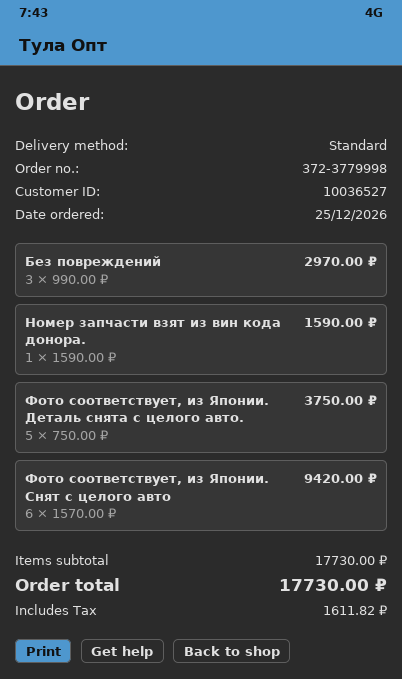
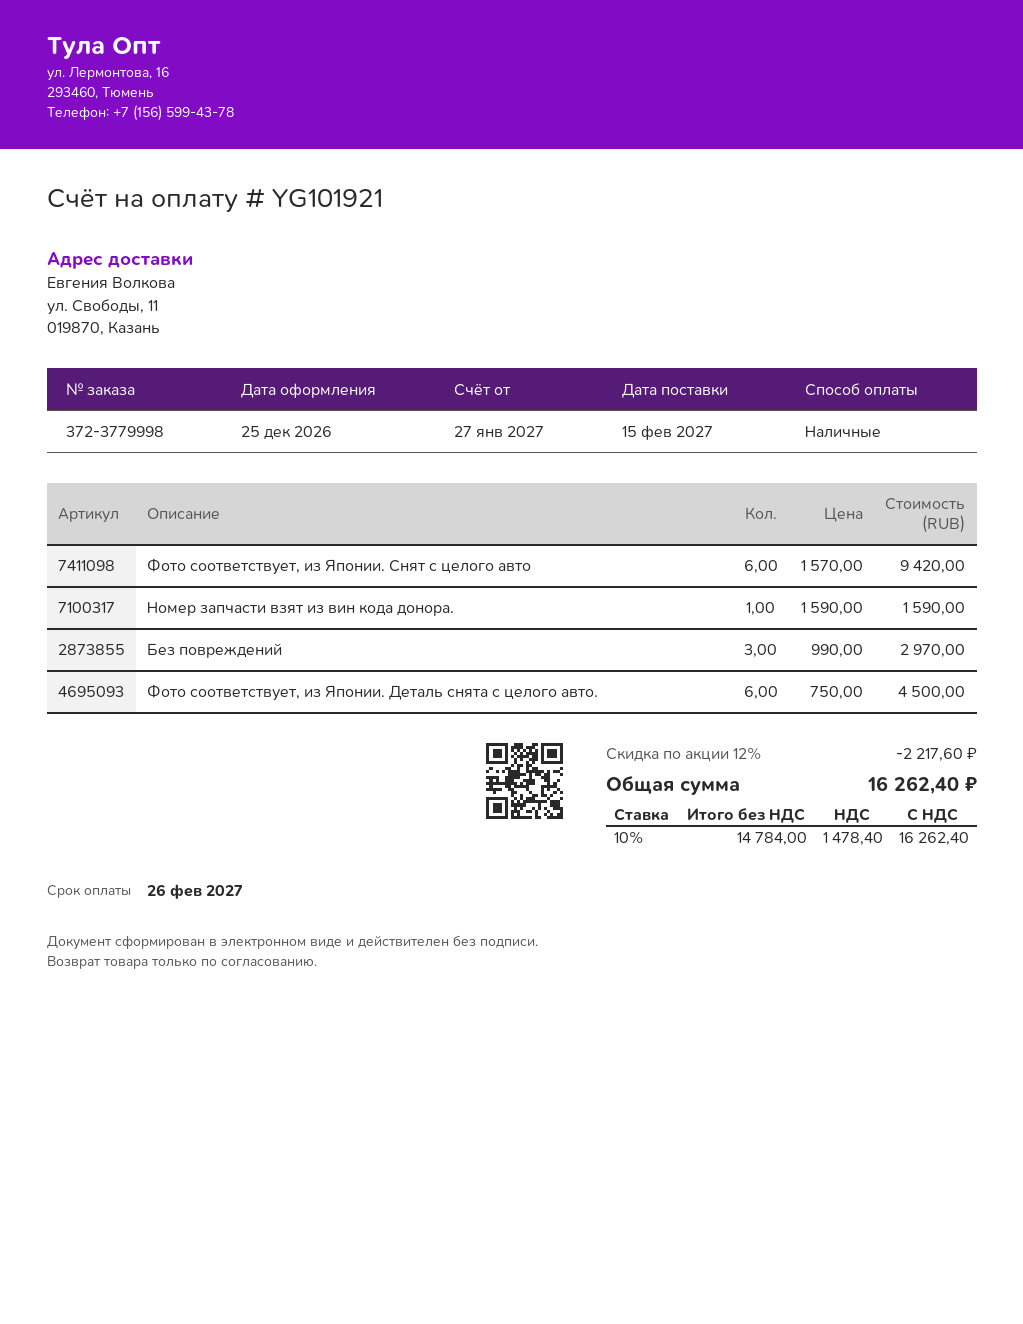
Фото соответствует, из Японии. Деталь снята с целого авто.: 5 x 750.00 = 3750.00 -> 6 x 750.00 = 4500.00
discount: none -> 12% = 2217.60
tax: 1611.82 -> 1478.40
total: 17730.00 -> 16262.40

